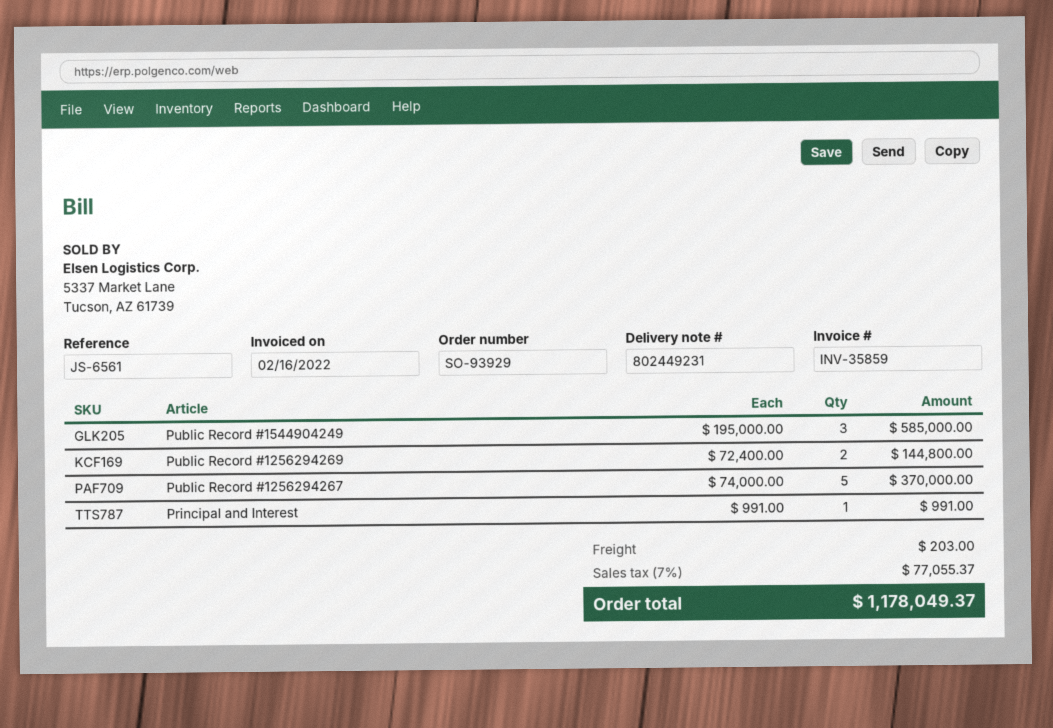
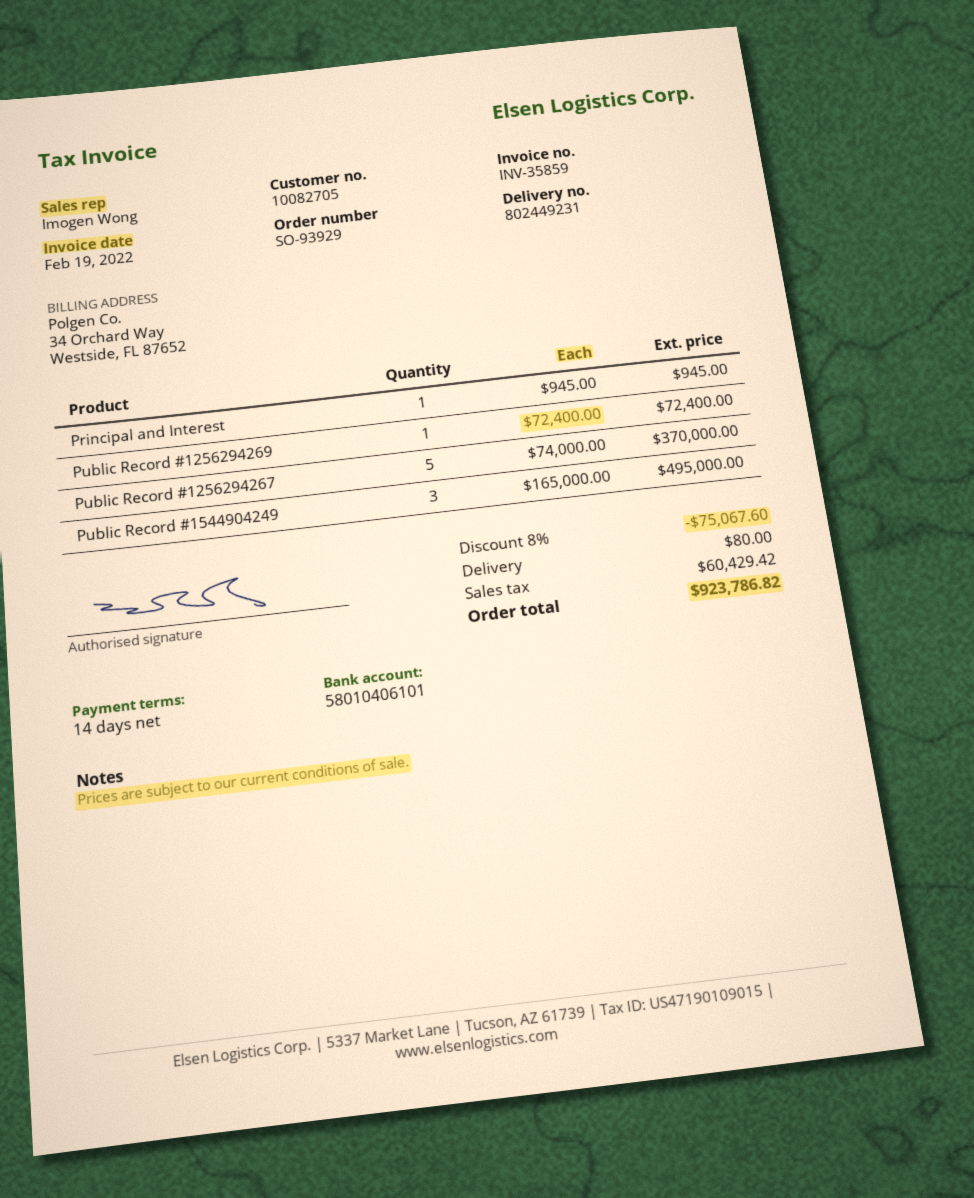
invoice date: 2022-02-16 -> 2022-02-19
Public Record #1544904249: 3 x 195000.00 = 585000.00 -> 3 x 165000.00 = 495000.00
Public Record #1256294269: 2 x 72400.00 = 144800.00 -> 1 x 72400.00 = 72400.00
Principal and Interest: 1 x 991.00 = 991.00 -> 1 x 945.00 = 945.00
discount: none -> 8% = 75067.60
shipping: 203.00 -> 80.00
tax: 77055.37 -> 60429.42
total: 1178049.37 -> 923786.82

